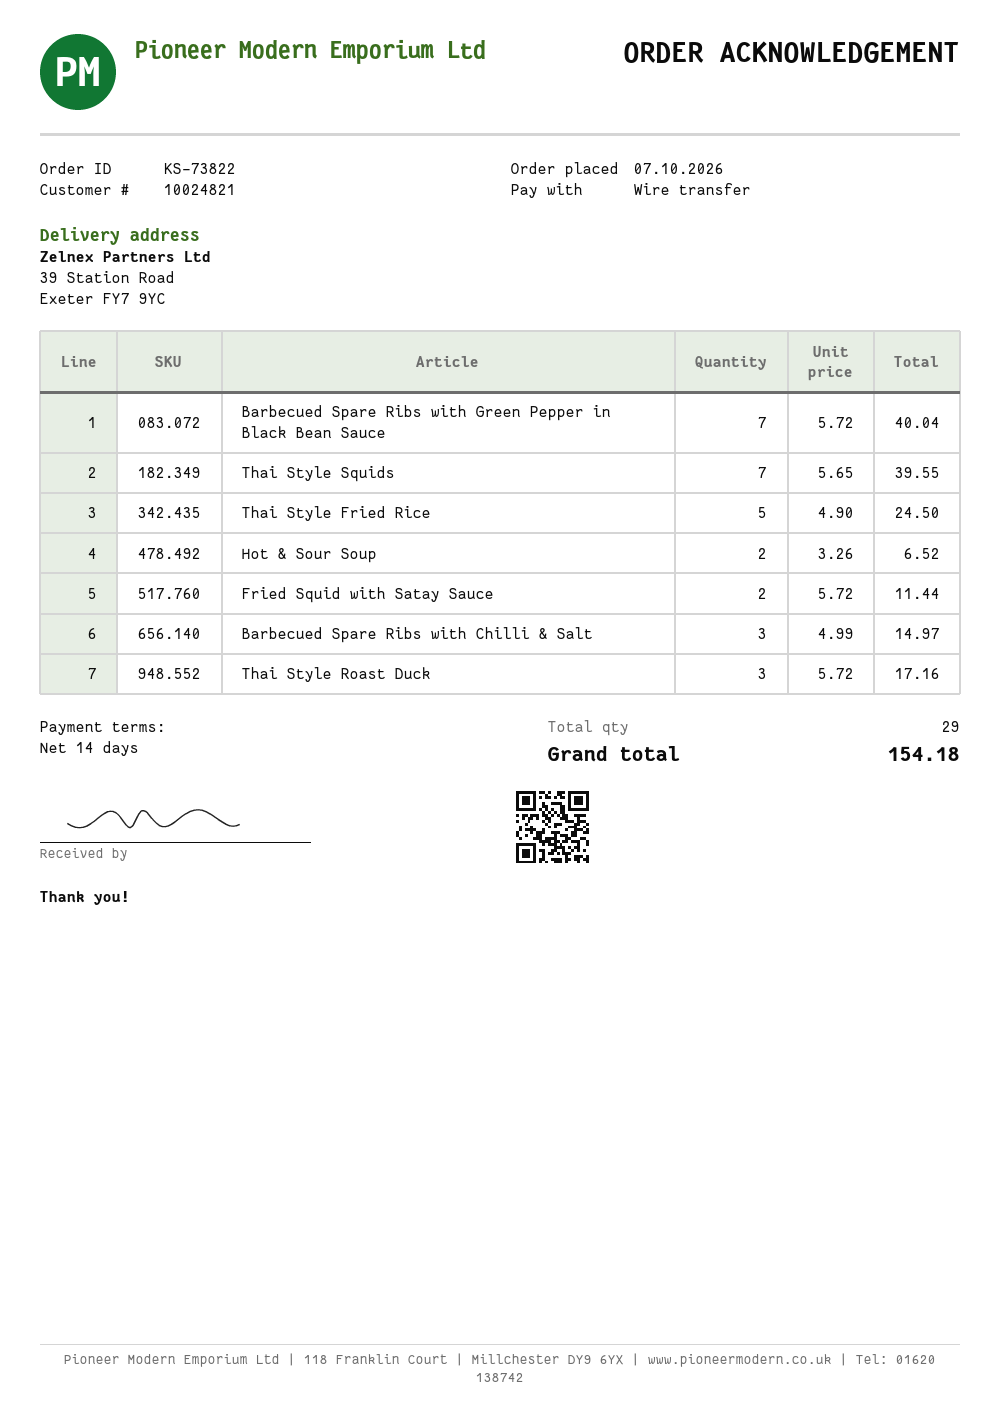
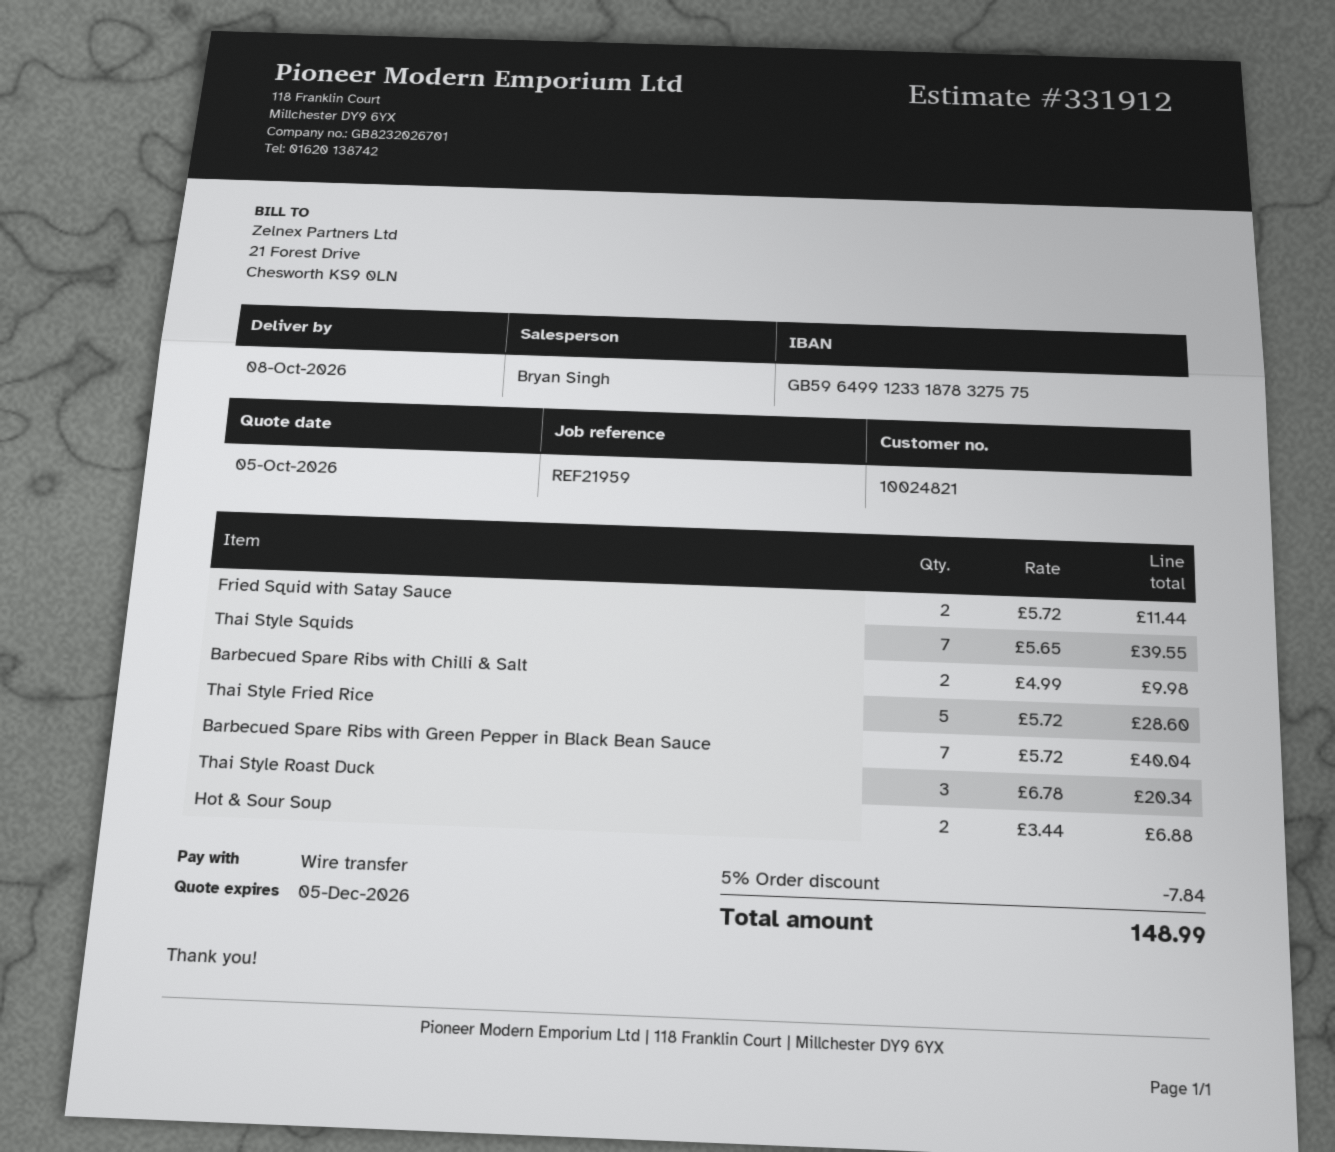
Thai Style Fried Rice: 5 x 4.90 = 24.50 -> 5 x 5.72 = 28.60
Hot & Sour Soup: 2 x 3.26 = 6.52 -> 2 x 3.44 = 6.88
Barbecued Spare Ribs with Chilli & Salt: 3 x 4.99 = 14.97 -> 2 x 4.99 = 9.98
Thai Style Roast Duck: 3 x 5.72 = 17.16 -> 3 x 6.78 = 20.34
discount: none -> 5% = 7.84
total: 154.18 -> 148.99

